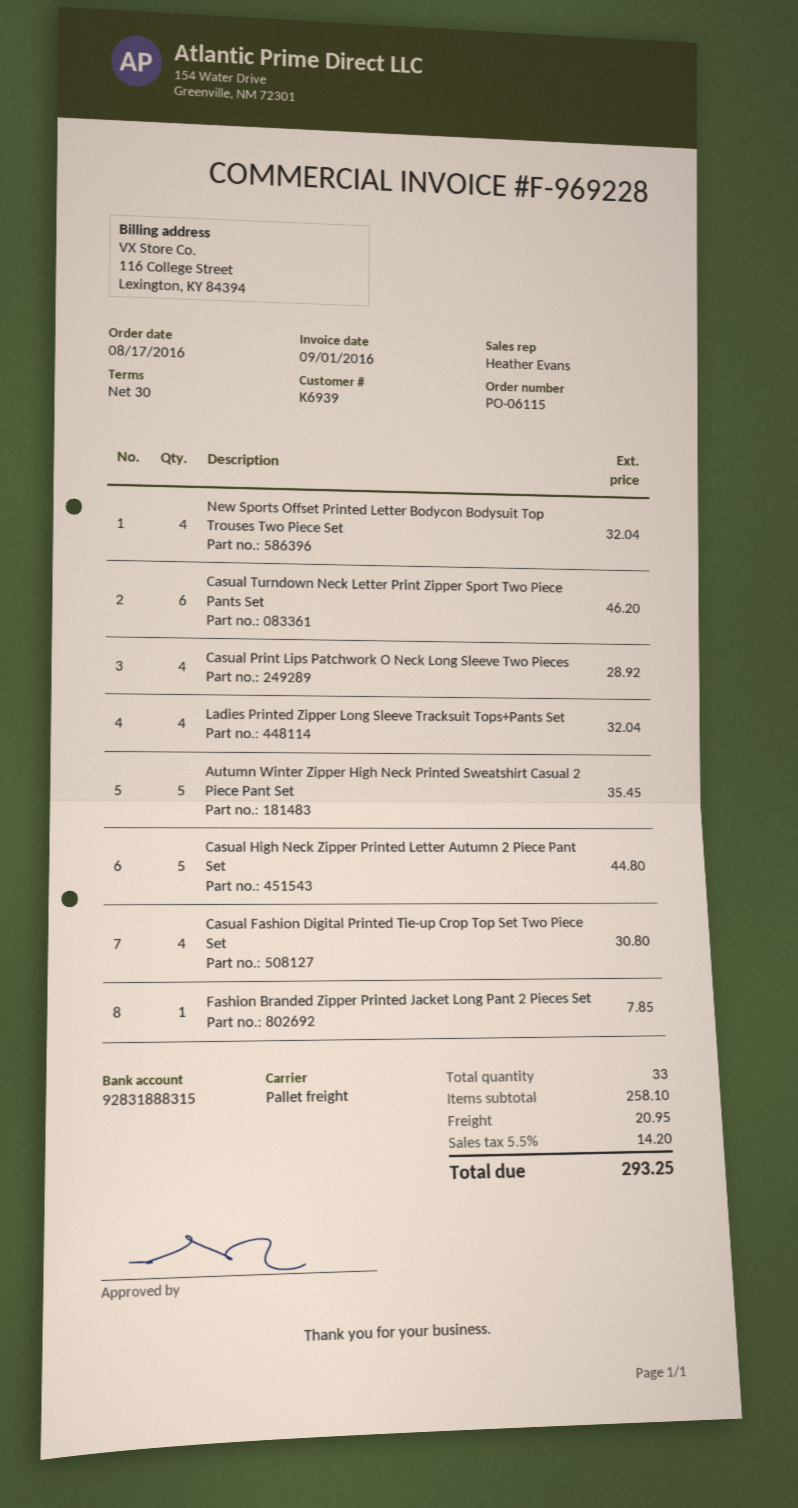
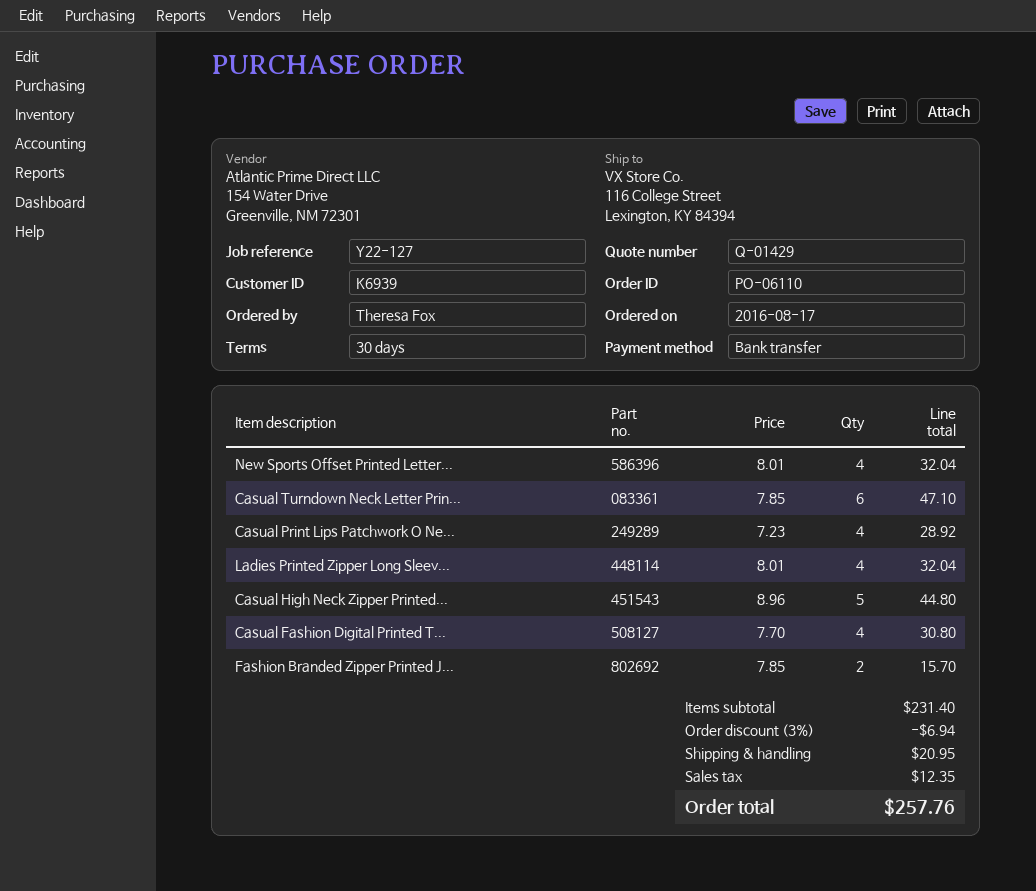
order number: PO-06115 -> PO-06110
Casual Turndown Neck Letter Print Zipper Sport Two Piece Pants Set: 6 for 46.20 -> 6 for 47.10
Autumn Winter Zipper High Neck Printed Sweatshirt Casual 2 Piece Pant Set: 5 for 35.45 -> none
Fashion Branded Zipper Printed Jacket Long Pant 2 Pieces Set: 1 for 7.85 -> 2 for 15.70
subtotal: 258.10 -> 231.40
discount: none -> 3% = 6.94
tax: 14.20 -> 12.35
total: 293.25 -> 257.76

